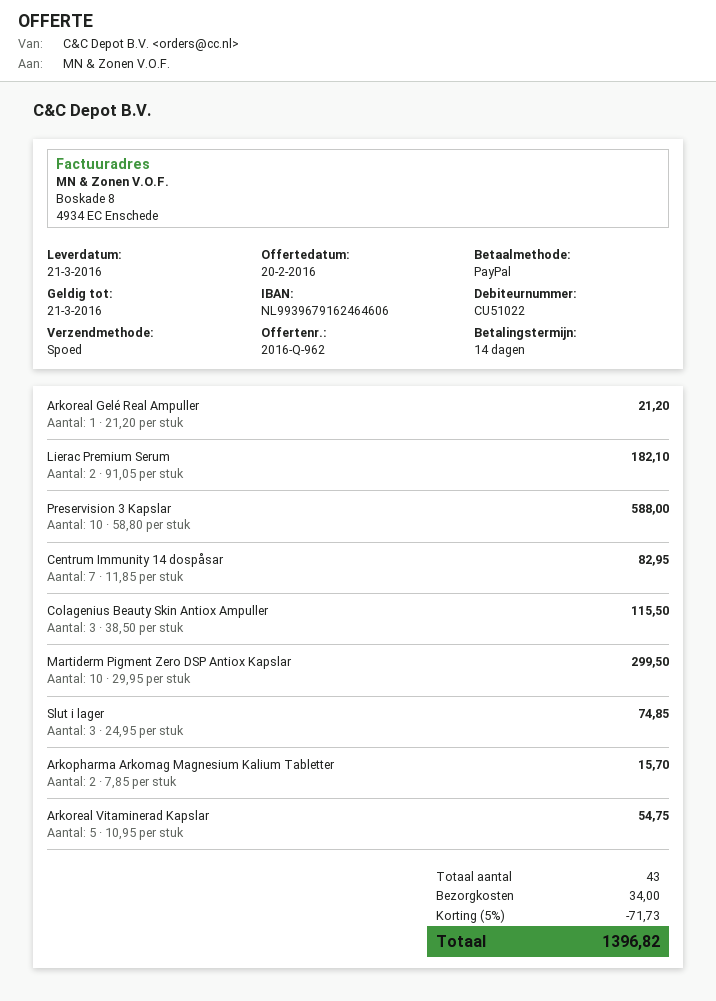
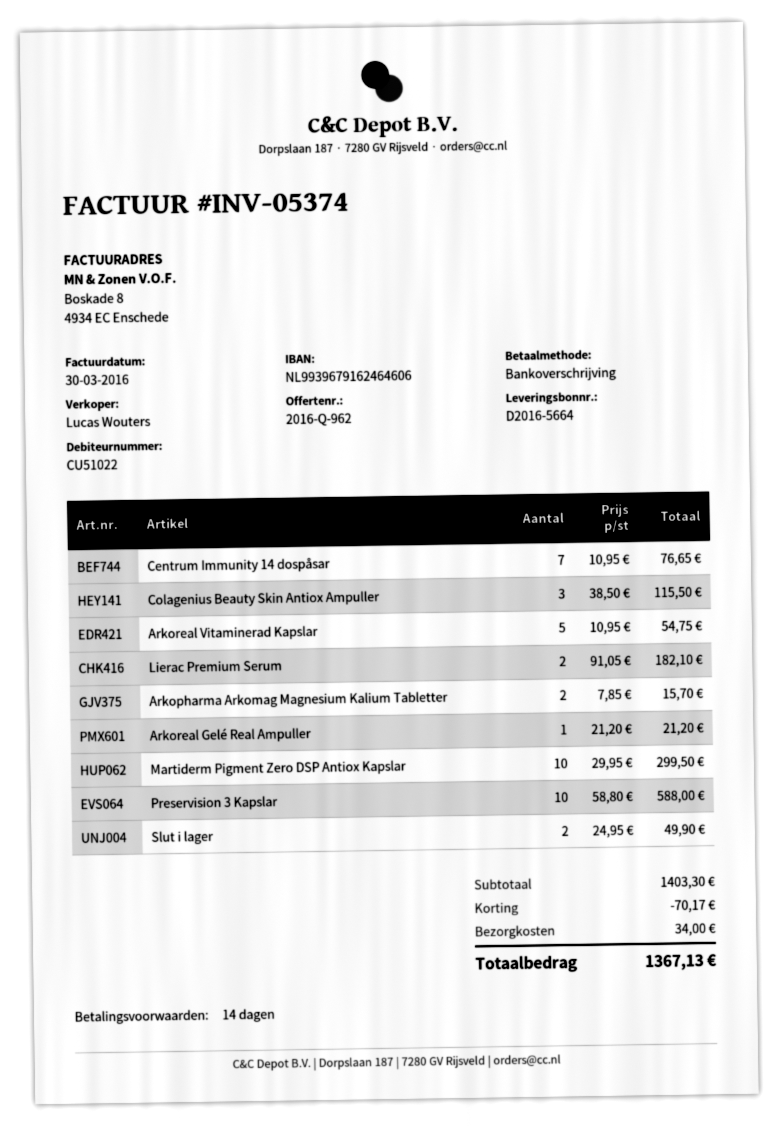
payment method: PayPal -> bank transfer
Centrum Immunity 14 dospåsar: 7 x 11.85 = 82.95 -> 7 x 10.95 = 76.65
Slut i lager: 3 x 24.95 = 74.85 -> 2 x 24.95 = 49.90
discount: 71.73 -> 70.17
total: 1396.82 -> 1367.13

